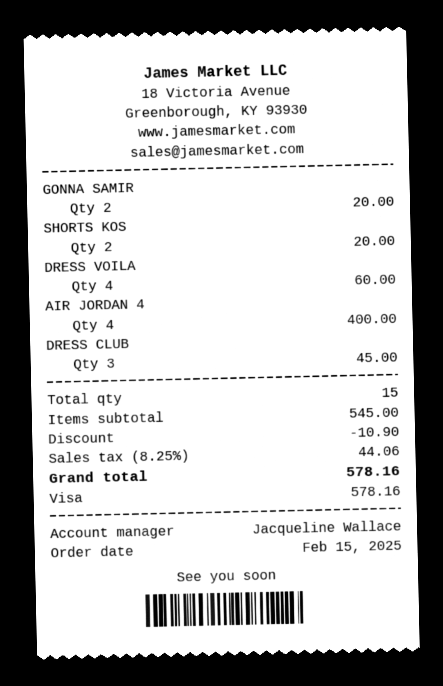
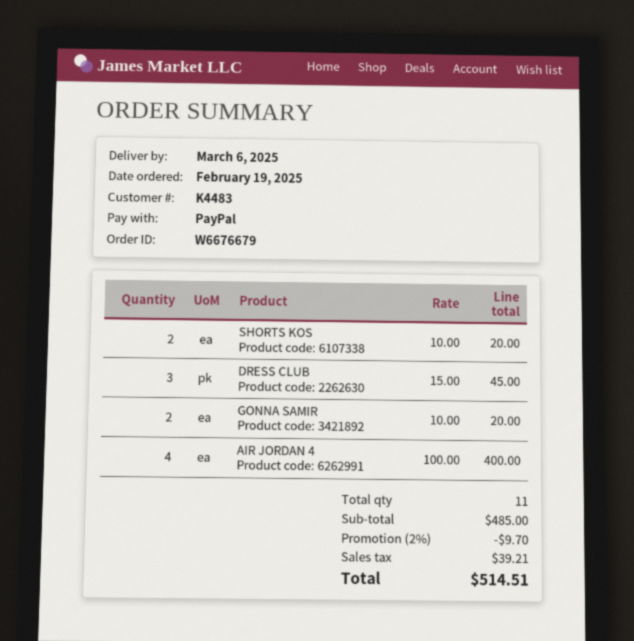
order date: 2025-02-15 -> 2025-02-19
payment method: Visa -> PayPal
DRESS VOILA: 4 for 60.00 -> none
total quantity: 15 -> 11
subtotal: 545.00 -> 485.00
discount: 10.90 -> 9.70
tax: 44.06 -> 39.21
total: 578.16 -> 514.51

